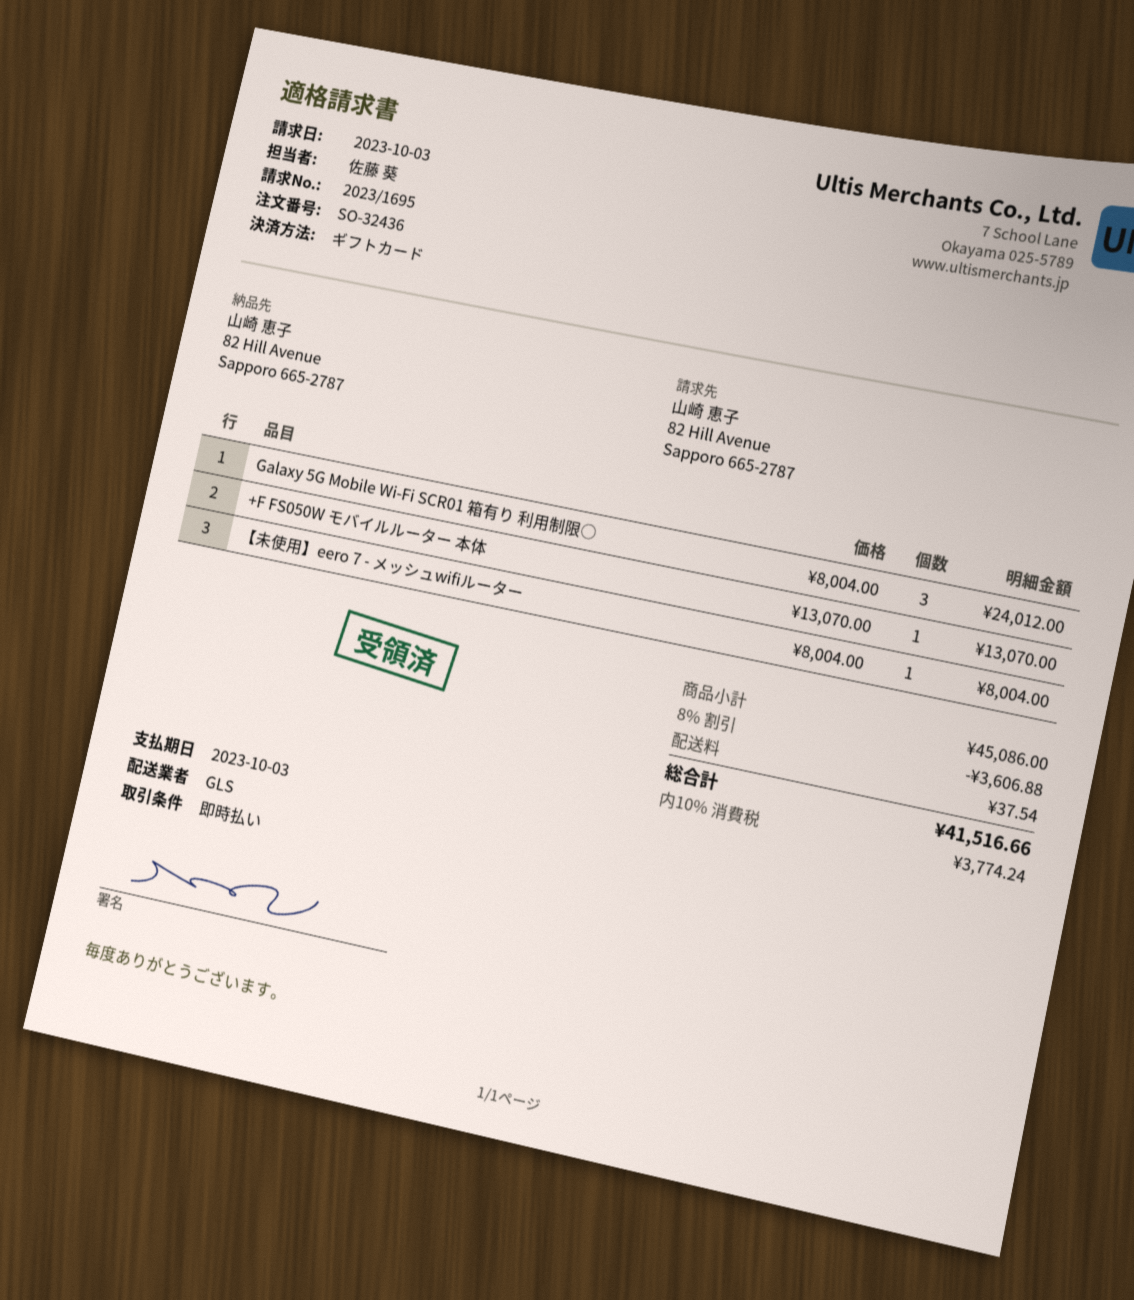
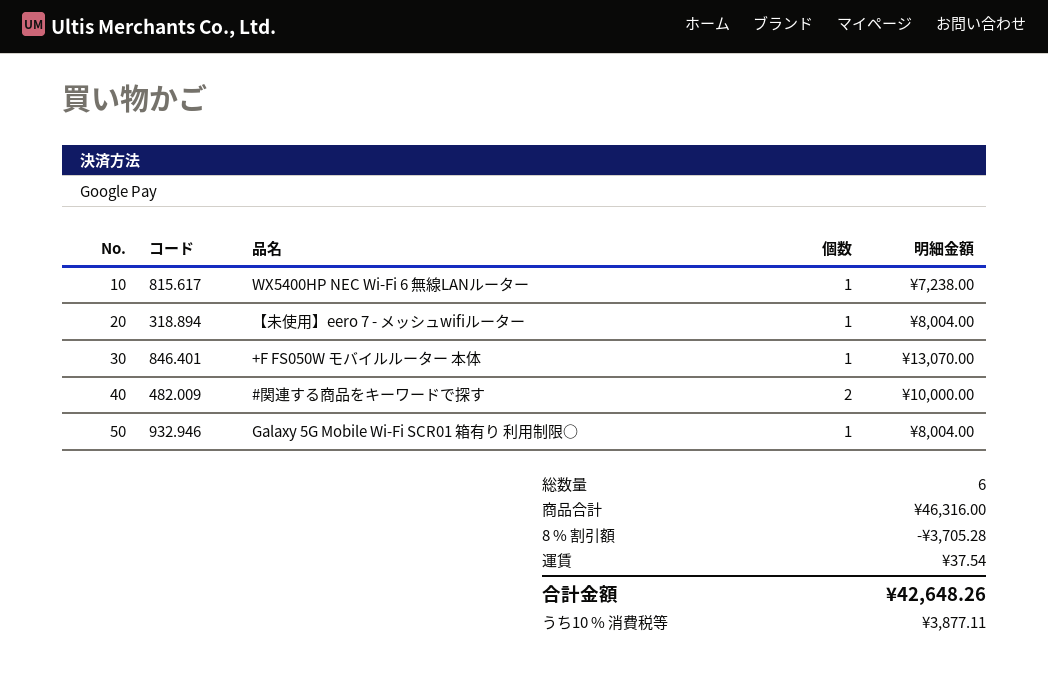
payment method: gift card -> Google Pay
Galaxy 5G Mobile Wi-Fi SCR01 箱有り 利用制限○: 3 for 24012.00 -> 1 for 8004.00
WX5400HP NEC Wi-Fi 6 無線LANルーター: none -> 1 for 7238.00
#関連する商品をキーワードで探す: none -> 2 for 10000.00
subtotal: 45086.00 -> 46316.00
discount: 8% = 3606.88 -> 8% = 3705.28
tax: 10% = 3774.24 -> 10% = 3877.11
total: 41516.66 -> 42648.26

